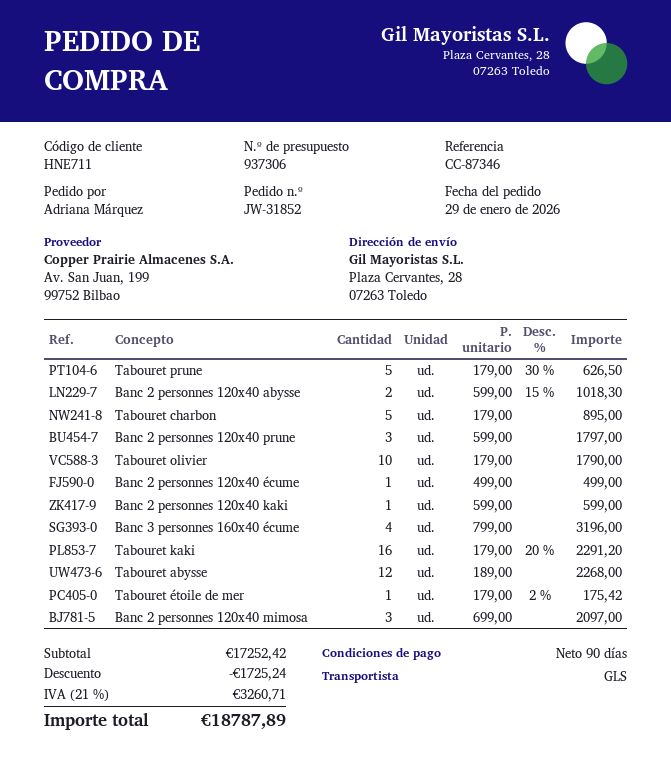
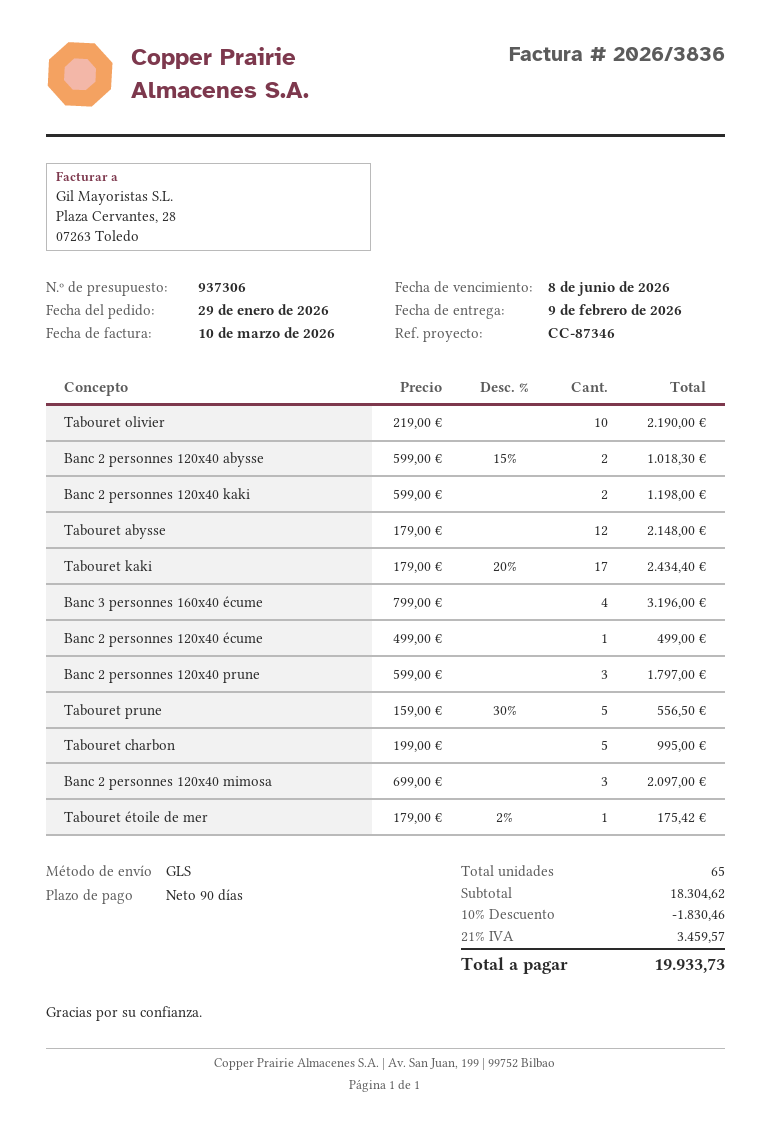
Tabouret prune: 5 x 179.00 - 30% = 626.50 -> 5 x 159.00 - 30% = 556.50
Tabouret charbon: 5 x 179.00 = 895.00 -> 5 x 199.00 = 995.00
Tabouret olivier: 10 x 179.00 = 1790.00 -> 10 x 219.00 = 2190.00
Banc 2 personnes 120x40 kaki: 1 x 599.00 = 599.00 -> 2 x 599.00 = 1198.00
Tabouret kaki: 16 x 179.00 - 20% = 2291.20 -> 17 x 179.00 - 20% = 2434.40
Tabouret abysse: 12 x 189.00 = 2268.00 -> 12 x 179.00 = 2148.00
subtotal: 17252.42 -> 18304.62
discount: 1725.24 -> 1830.46
tax: 21% = 3260.71 -> 21% = 3459.57
total: 18787.89 -> 19933.73

